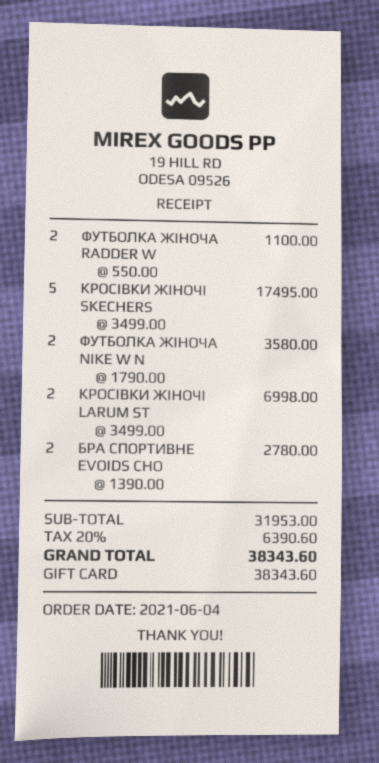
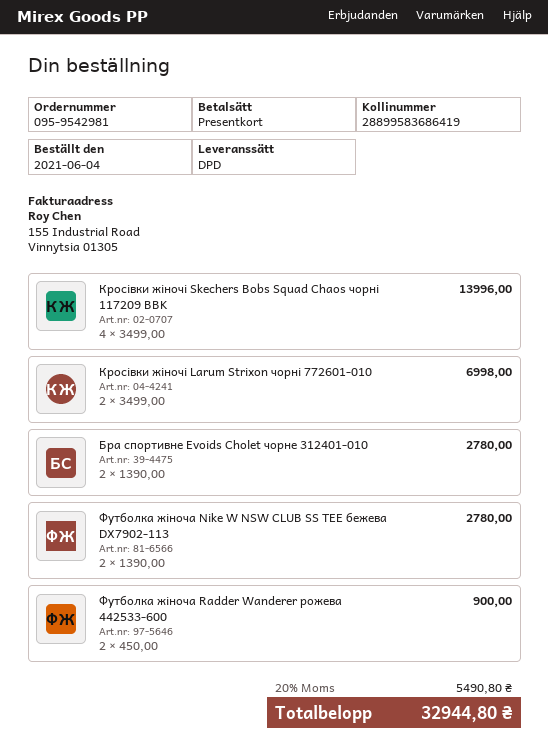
ФУТБОЛКА ЖІНОЧА RADDER W: 2 x 550.00 = 1100.00 -> 2 x 450.00 = 900.00
КРОСІВКИ ЖІНОЧІ SKECHERS: 5 x 3499.00 = 17495.00 -> 4 x 3499.00 = 13996.00
ФУТБОЛКА ЖІНОЧА NIKE W N: 2 x 1790.00 = 3580.00 -> 2 x 1390.00 = 2780.00
tax: 20% = 6390.60 -> 20% = 5490.80
total: 38343.60 -> 32944.80

